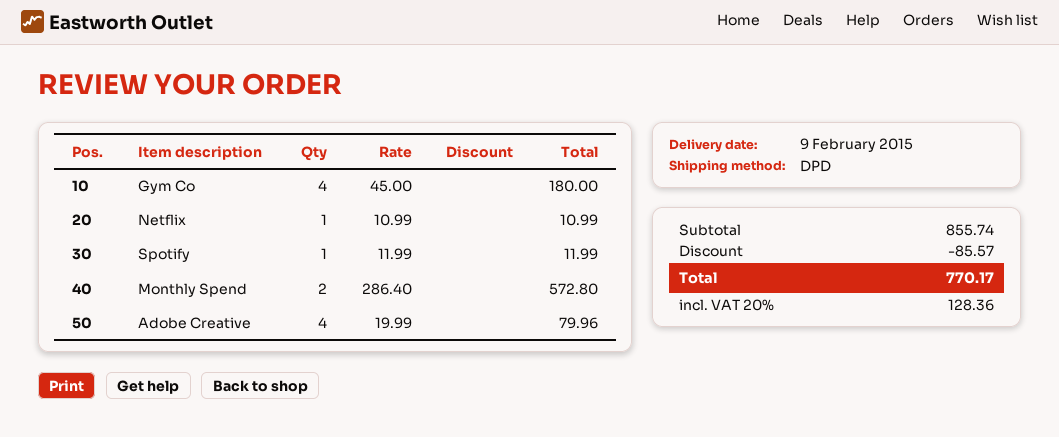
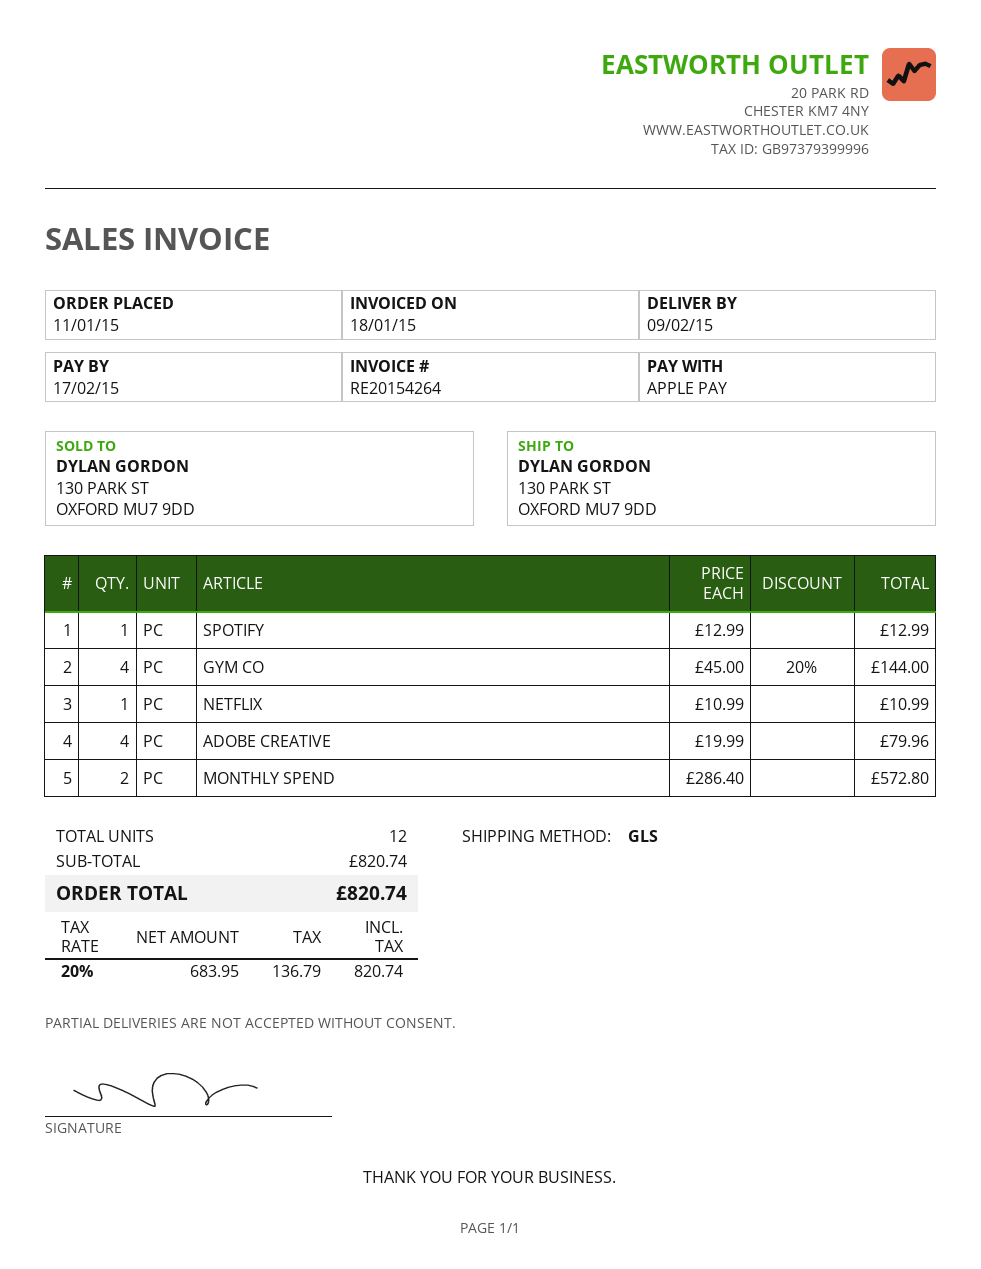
shipping method: DPD -> GLS
Gym Co: 4 x 45.00 = 180.00 -> 4 x 45.00 - 20% = 144.00
Spotify: 1 x 11.99 = 11.99 -> 1 x 12.99 = 12.99
subtotal: 855.74 -> 820.74
discount: 85.57 -> none
tax: 20% = 128.36 -> 20% = 136.79
total: 770.17 -> 820.74

